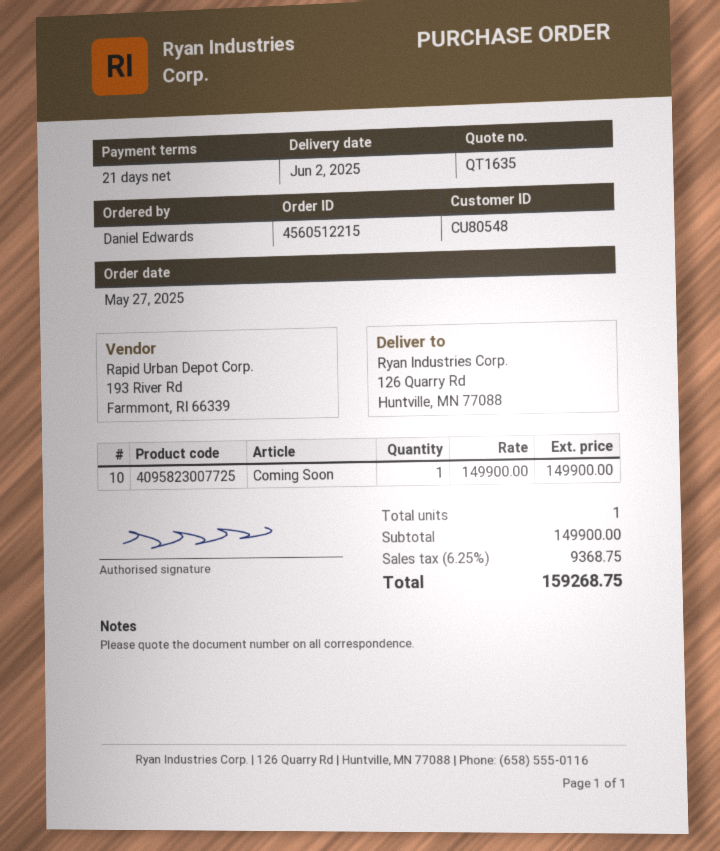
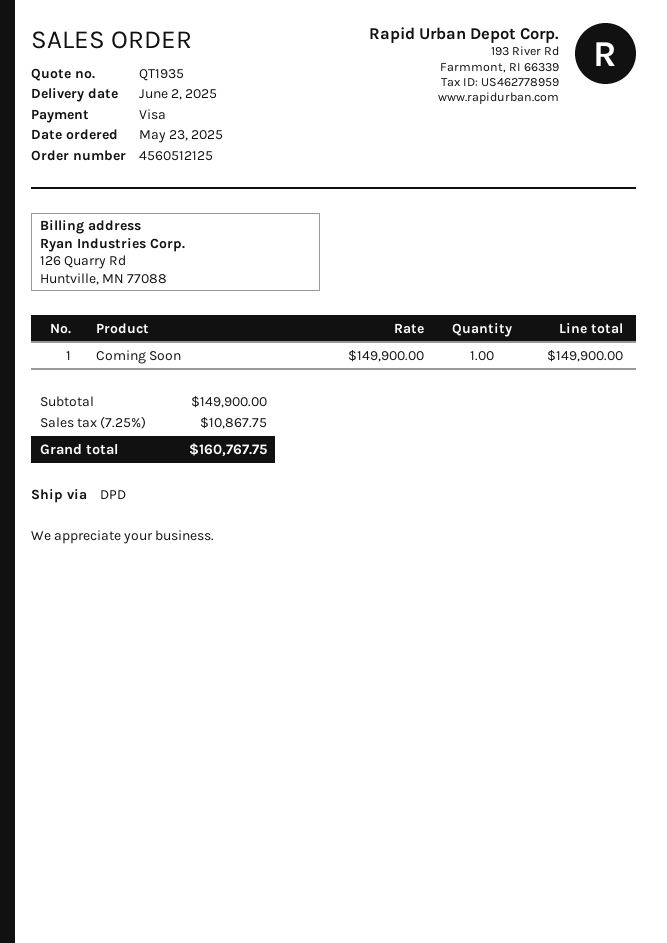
quote number: QT1635 -> QT1935
order number: 4560512215 -> 4560512125
order date: 2025-05-27 -> 2025-05-23
tax: 6.25% = 9368.75 -> 7.25% = 10867.75
total: 159268.75 -> 160767.75

